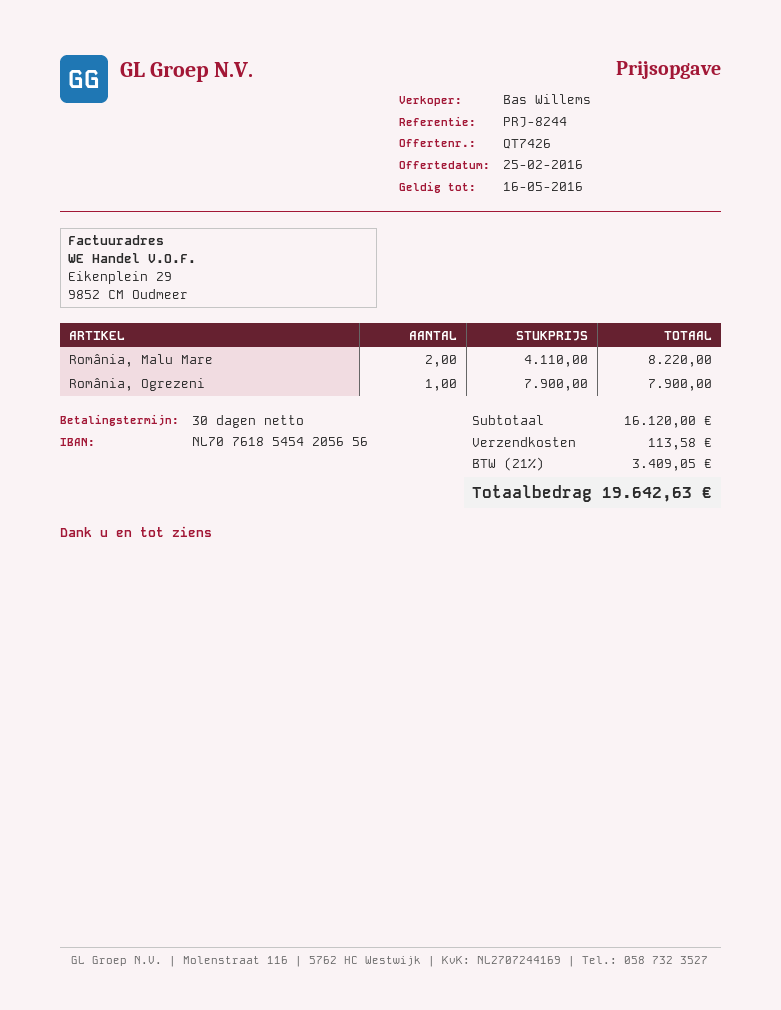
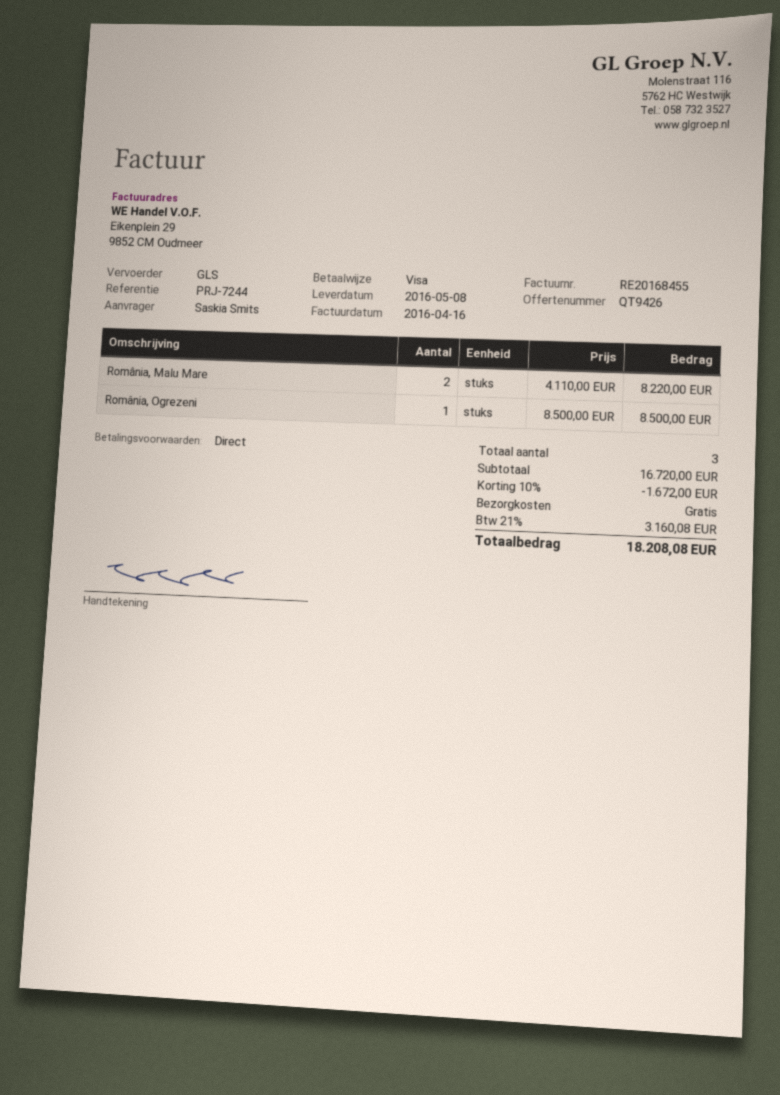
quote number: QT7426 -> QT9426
payment terms: 30 days -> on receipt
reference: PRJ-8244 -> PRJ-7244
România, Ogrezeni: 1 x 7900.00 = 7900.00 -> 1 x 8500.00 = 8500.00
subtotal: 16120.00 -> 16720.00
discount: none -> 10% = 1672.00
shipping: 113.58 -> 0.00
tax: 21% = 3409.05 -> 21% = 3160.08
total: 19642.63 -> 18208.08

